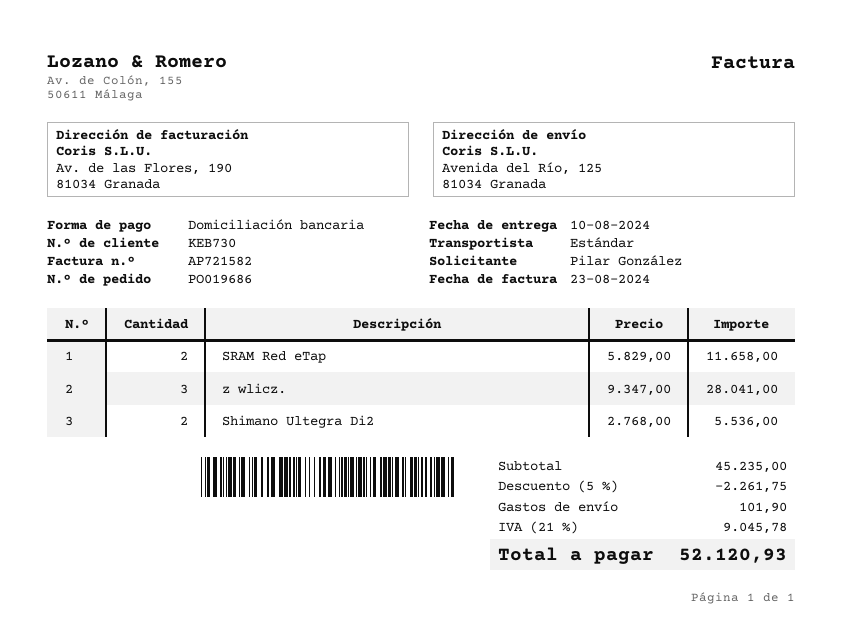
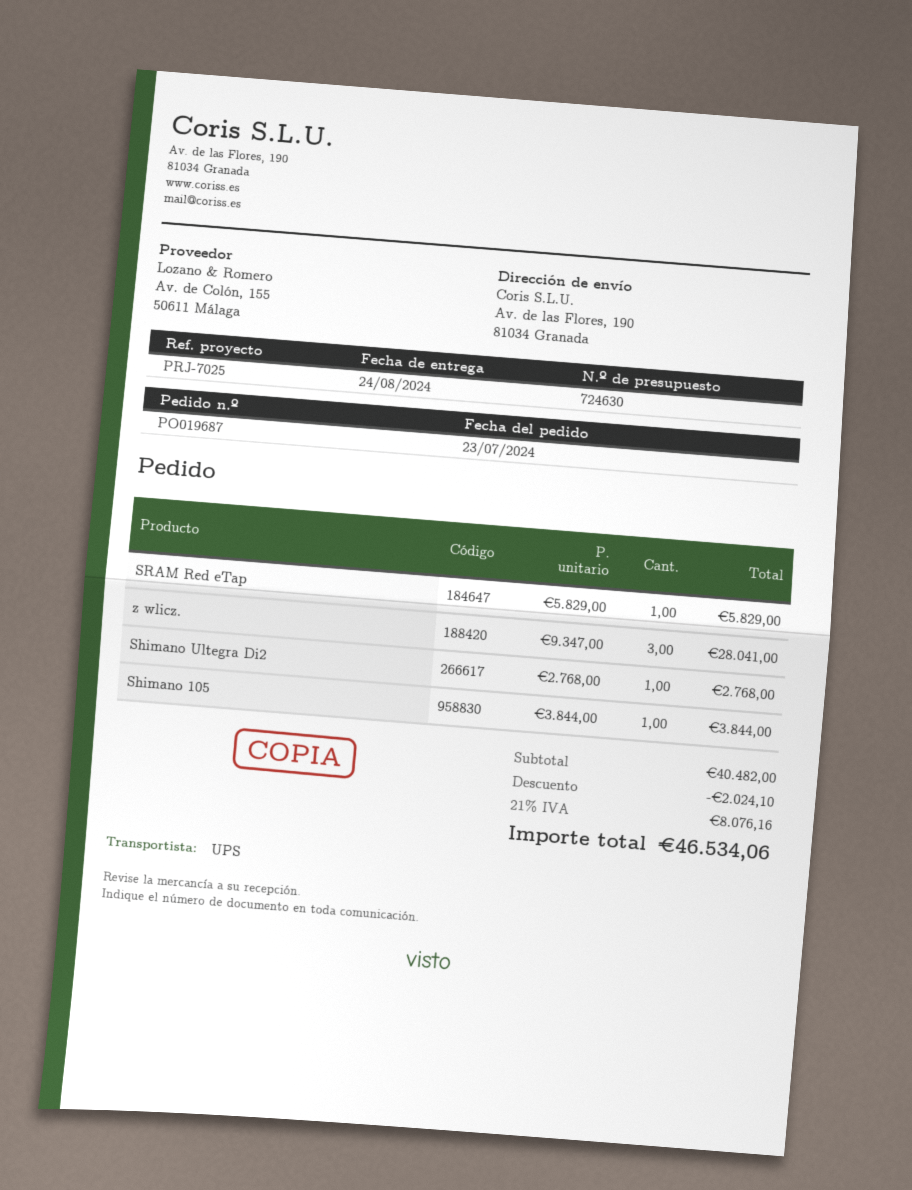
order number: PO019686 -> PO019687
delivery date: 2024-08-10 -> 2024-08-24
shipping method: standard -> UPS
ship to: Avenida del Río, 125, 81034 Granada -> Av. de las Flores, 190, 81034 Granada
SRAM Red eTap: 2 x 5829.00 = 11658.00 -> 1 x 5829.00 = 5829.00
Shimano Ultegra Di2: 2 x 2768.00 = 5536.00 -> 1 x 2768.00 = 2768.00
Shimano 105: none -> 1 x 3844.00 = 3844.00
subtotal: 45235.00 -> 40482.00
discount: 2261.75 -> 2024.10
shipping: 101.90 -> none
tax: 21% = 9045.78 -> 21% = 8076.16
total: 52120.93 -> 46534.06

